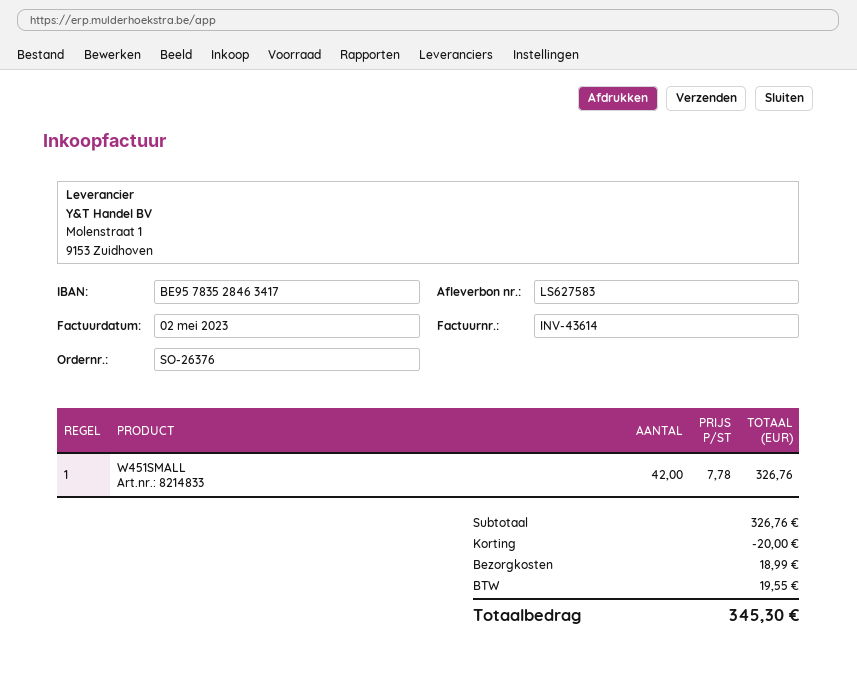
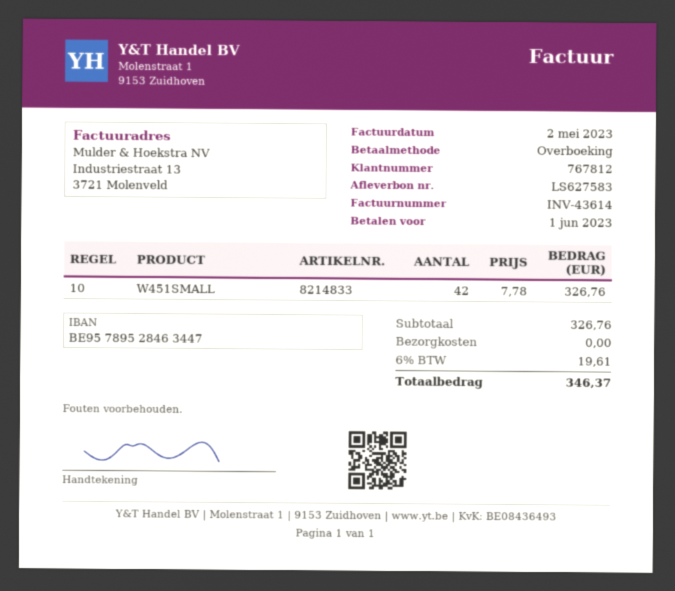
bank account: BE95783528463417 -> BE95789528463447
discount: 20.00 -> none
shipping: 18.99 -> 0.00
tax: 19.55 -> 19.61
total: 345.30 -> 346.37

